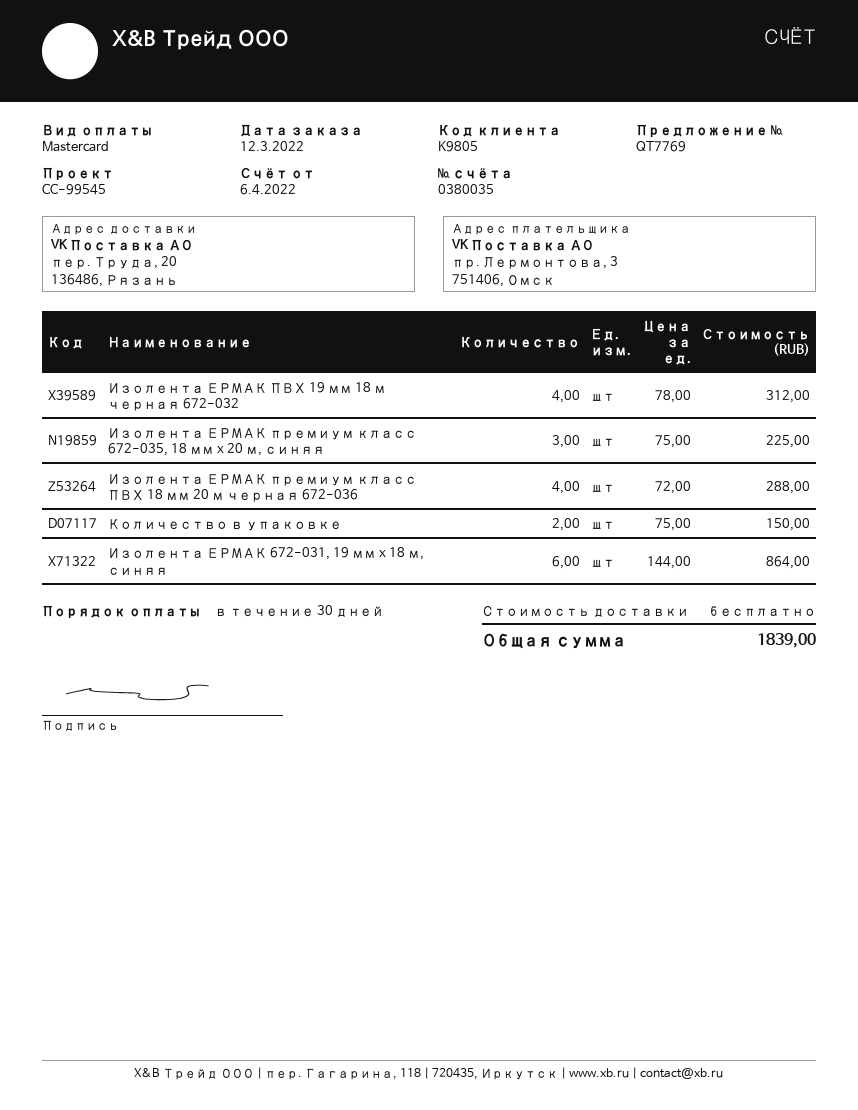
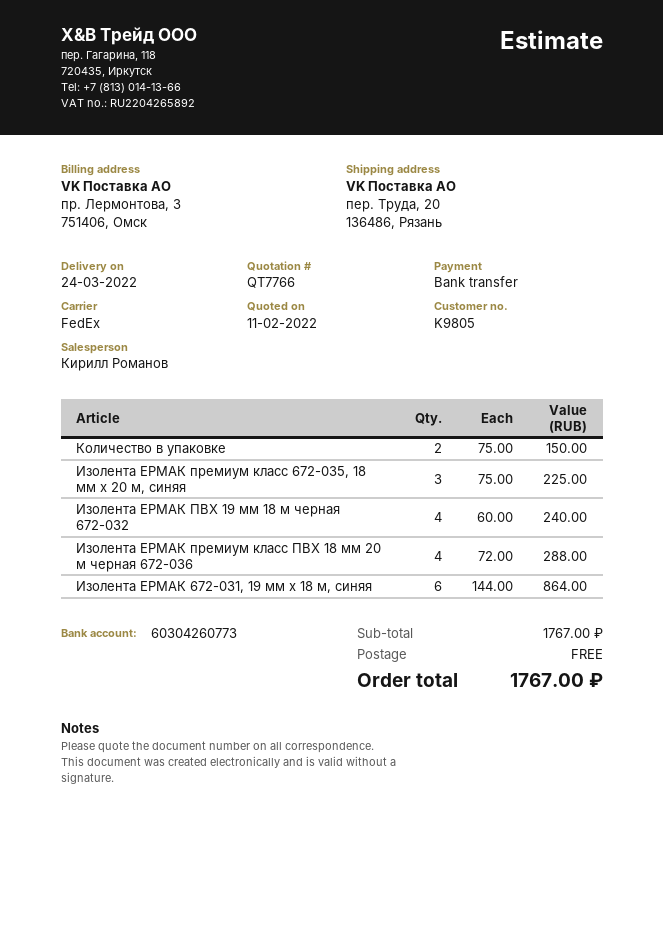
quote number: QT7769 -> QT7766
payment method: Mastercard -> bank transfer
Изолента ЕРМАК ПВХ 19 мм 18 м черная 672-032: 4 x 78.00 = 312.00 -> 4 x 60.00 = 240.00
total: 1839.00 -> 1767.00

